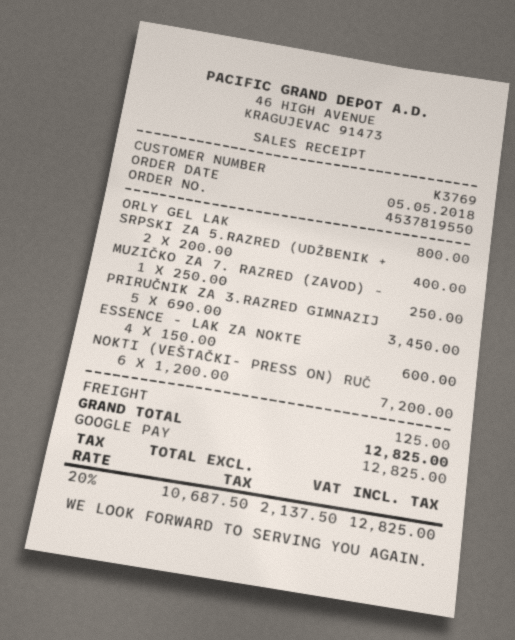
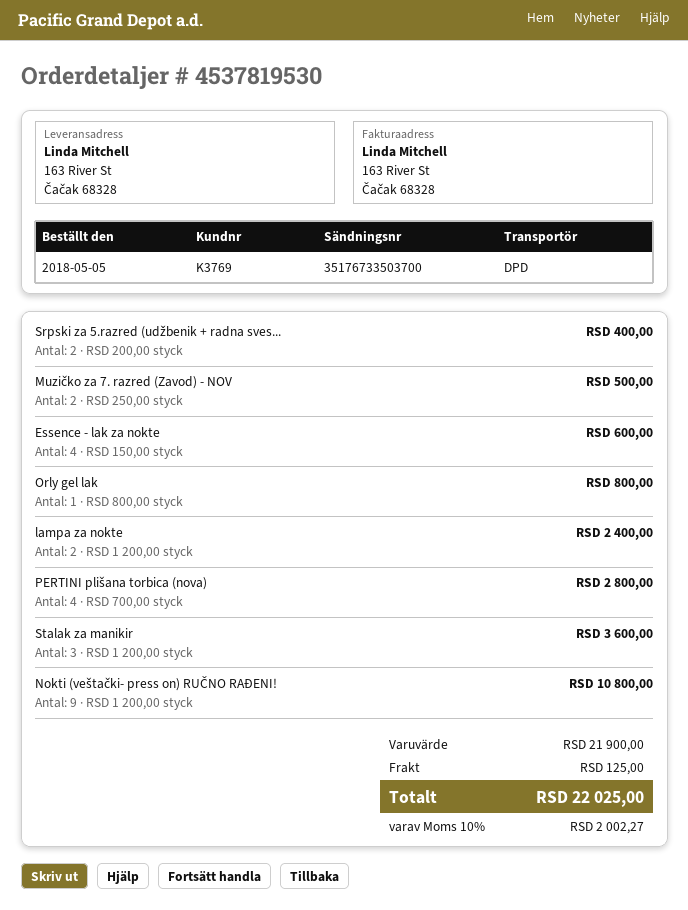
order number: 4537819550 -> 4537819530
MUZIČKO ZA 7. RAZRED (ZAVOD) -: 1 x 250.00 = 250.00 -> 2 x 250.00 = 500.00
PRIRUČNIK ZA 3.RAZRED GIMNAZIJ: 5 x 690.00 = 3450.00 -> none
NOKTI (VEŠTAČKI- PRESS ON) RUČ: 6 x 1200.00 = 7200.00 -> 9 x 1200.00 = 10800.00
lampa za nokte: none -> 2 x 1200.00 = 2400.00
PERTINI plišana torbica (nova): none -> 4 x 700.00 = 2800.00
Stalak za manikir: none -> 3 x 1200.00 = 3600.00
tax: 20% = 2137.50 -> 10% = 2002.27
total: 12825.00 -> 22025.00

